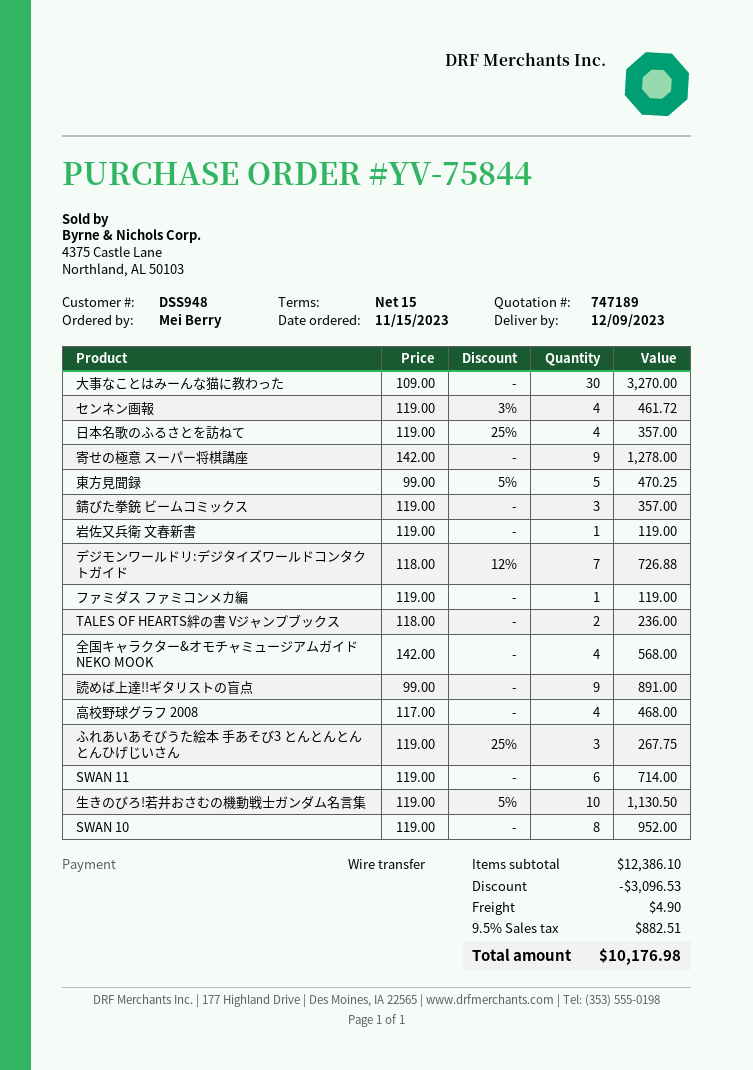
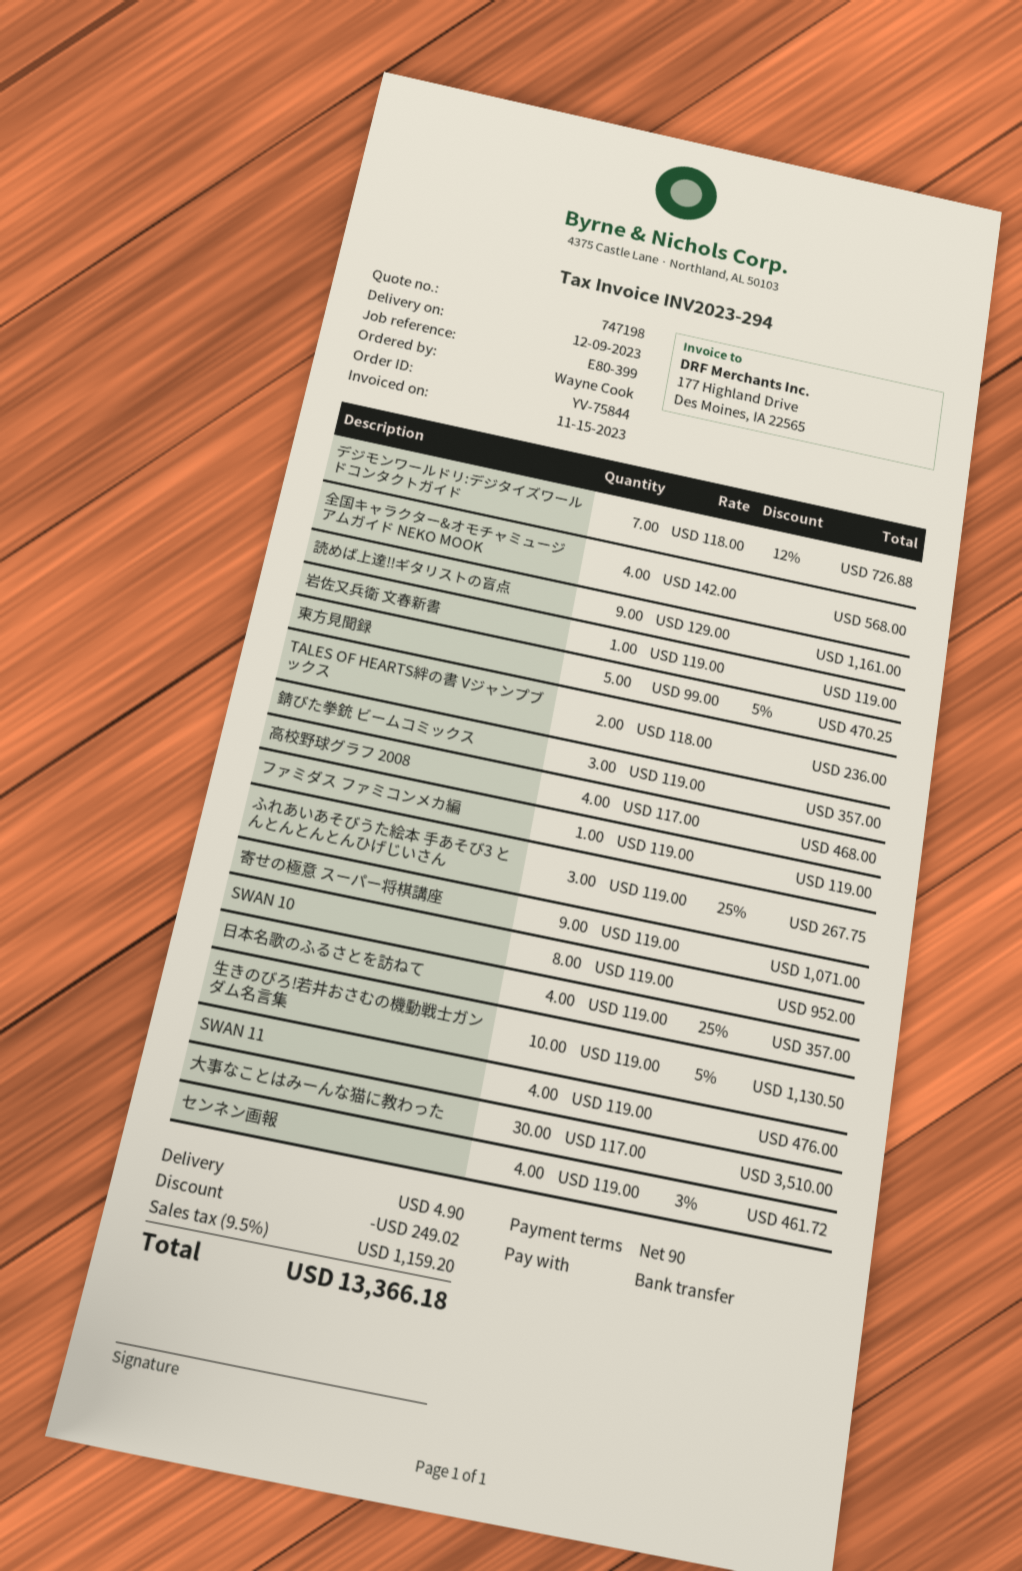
quote number: 747189 -> 747198
payment terms: 15 days -> 90 days
ordered by: Mei Berry -> Wayne Cook
大事なことはみーんな猫に教わった: 30 x 109.00 = 3270.00 -> 30 x 117.00 = 3510.00
寄せの極意 スーパー将棋講座: 9 x 142.00 = 1278.00 -> 9 x 119.00 = 1071.00
読めば上達!!ギタリストの盲点: 9 x 99.00 = 891.00 -> 9 x 129.00 = 1161.00
SWAN 11: 6 x 119.00 = 714.00 -> 4 x 119.00 = 476.00
discount: 3096.53 -> 249.02
tax: 9.5% = 882.51 -> 9.5% = 1159.20
total: 10176.98 -> 13366.18

